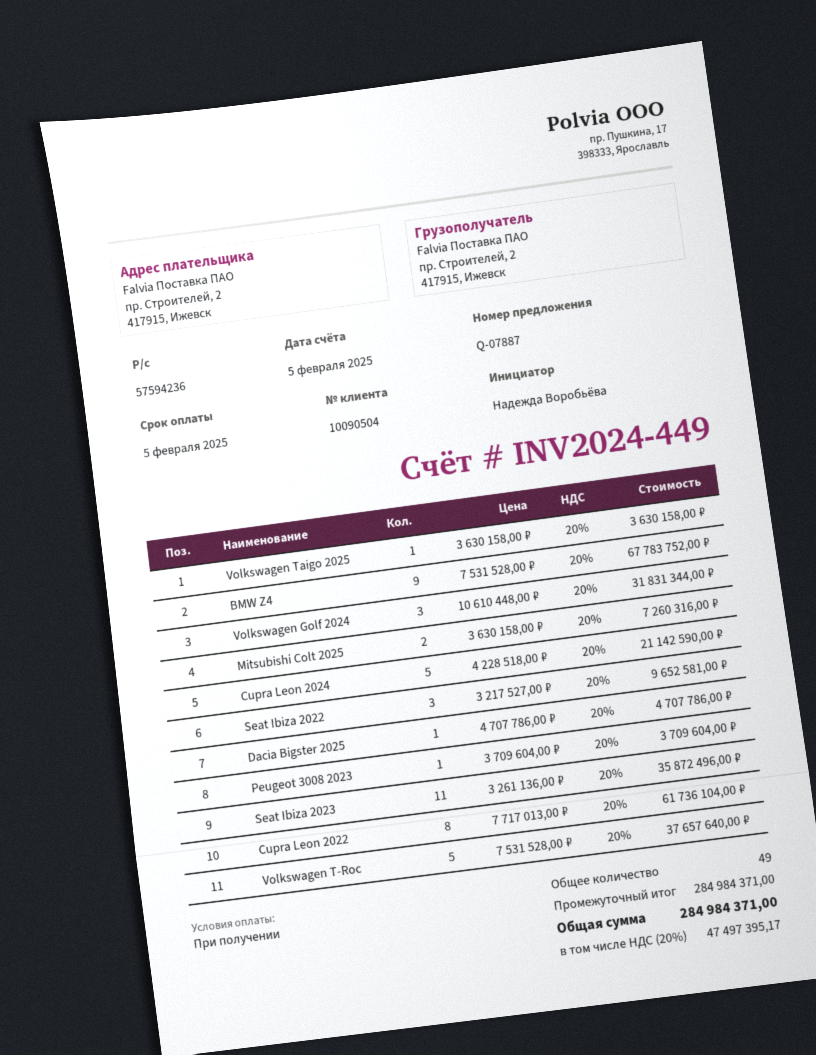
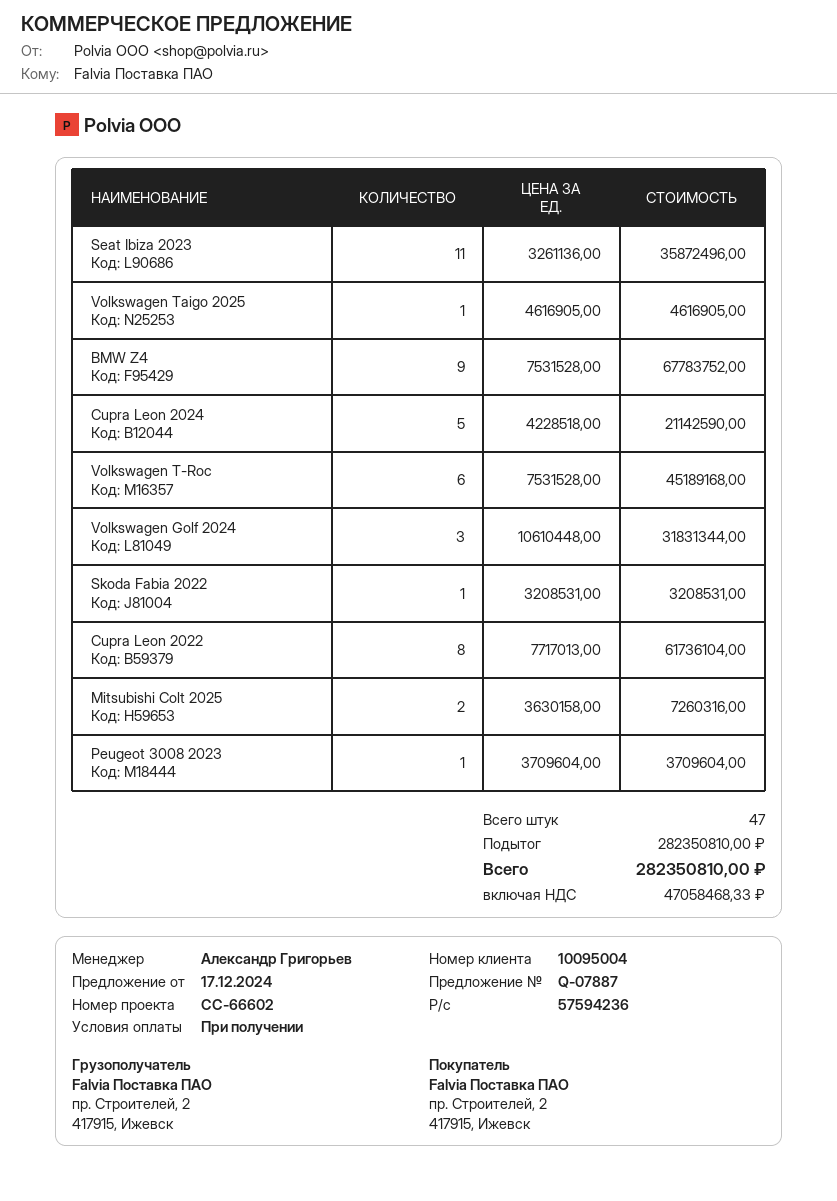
customer number: 10090504 -> 10095004
Volkswagen Taigo 2025: 1 x 3630158.00 = 3630158.00 -> 1 x 4616905.00 = 4616905.00
Seat Ibiza 2022: 3 x 3217527.00 = 9652581.00 -> none
Dacia Bigster 2025: 1 x 4707786.00 = 4707786.00 -> none
Volkswagen T-Roc: 5 x 7531528.00 = 37657640.00 -> 6 x 7531528.00 = 45189168.00
Skoda Fabia 2022: none -> 1 x 3208531.00 = 3208531.00
total quantity: 49 -> 47
subtotal: 284984371.00 -> 282350810.00
tax: 47497395.17 -> 47058468.33
total: 284984371.00 -> 282350810.00

